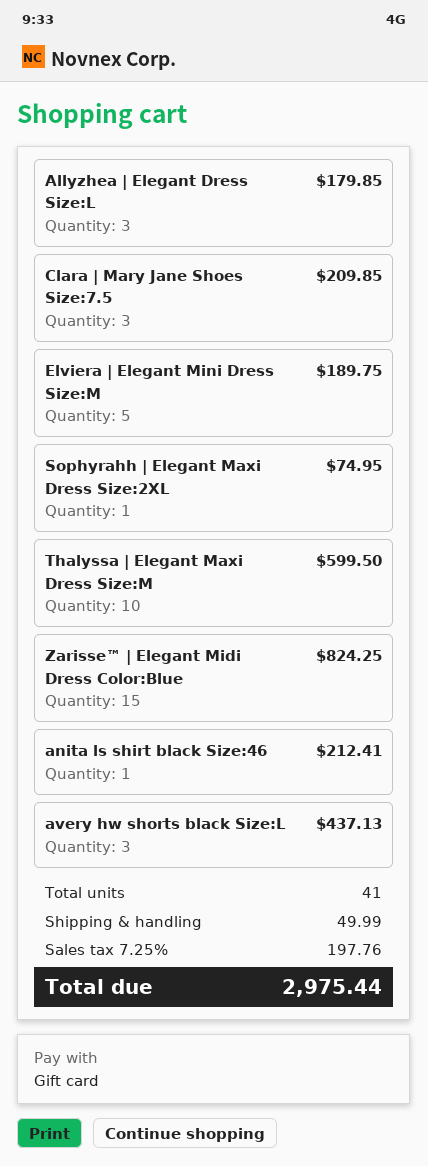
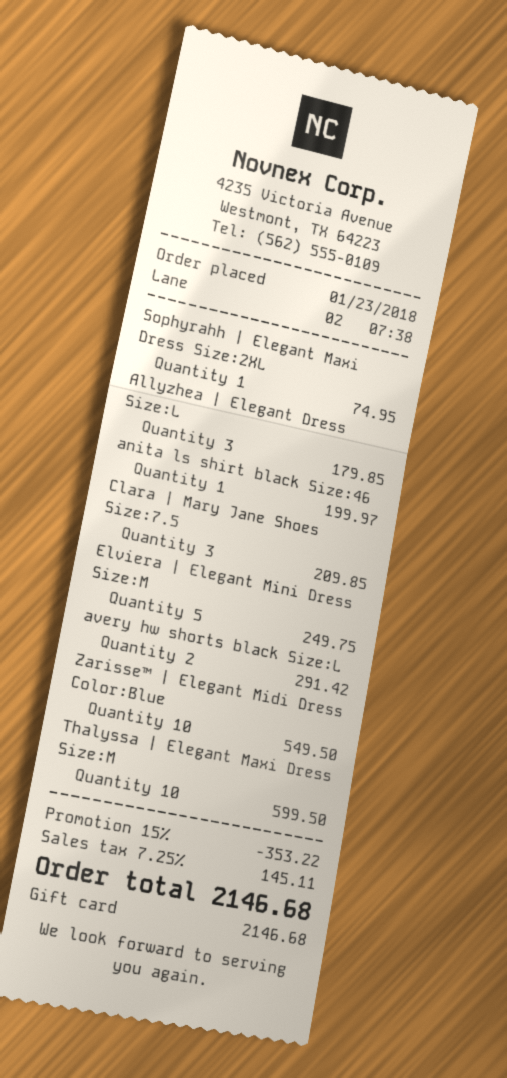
Elviera | Elegant Mini Dress Size:M: 5 for 189.75 -> 5 for 249.75
Zarisse™ | Elegant Midi Dress Color:Blue: 15 for 824.25 -> 10 for 549.50
anita ls shirt black Size:46: 1 for 212.41 -> 1 for 199.97
avery hw shorts black Size:L: 3 for 437.13 -> 2 for 291.42
discount: none -> 15% = 353.22
shipping: 49.99 -> none
tax: 7.25% = 197.76 -> 7.25% = 145.11
total: 2975.44 -> 2146.68

